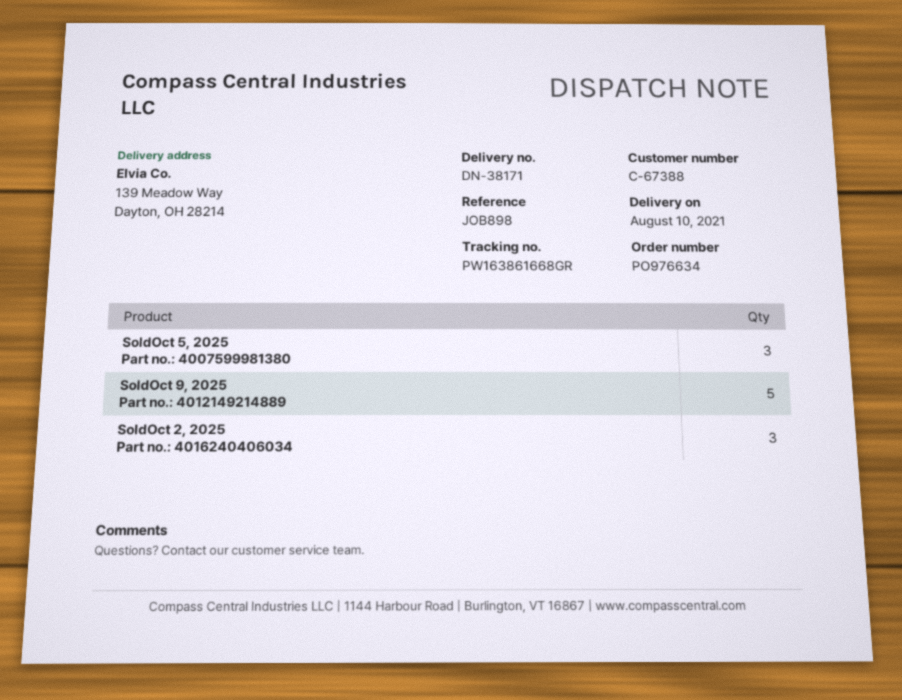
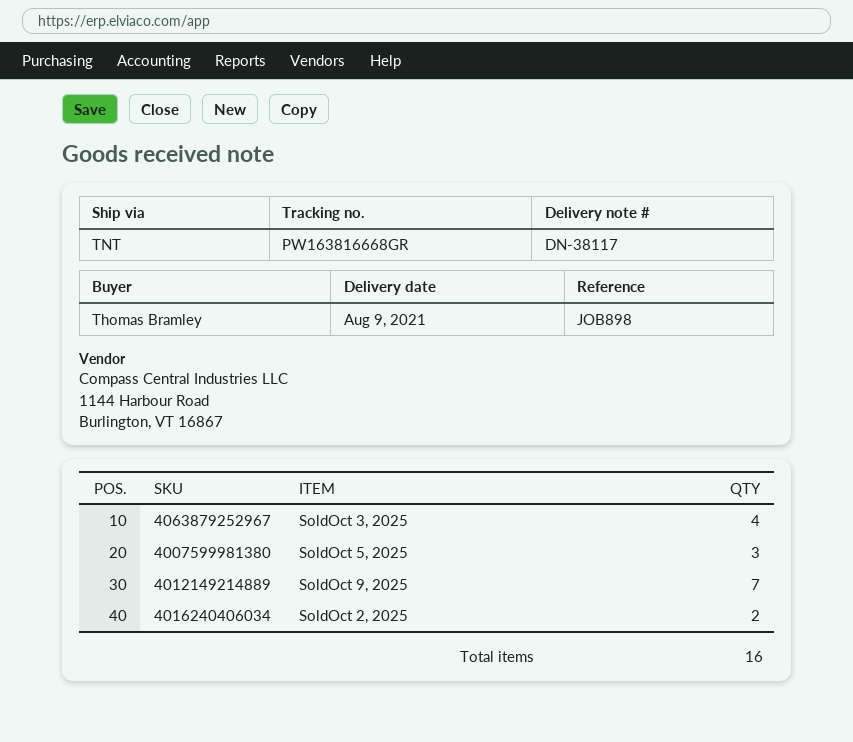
delivery note number: DN-38171 -> DN-38117
delivery date: 2021-08-10 -> 2021-08-09
tracking number: PW163861668GR -> PW163816668GR
SoldOct 9, 2025: 5 -> 7
SoldOct 2, 2025: 3 -> 2
SoldOct 3, 2025: none -> 4

